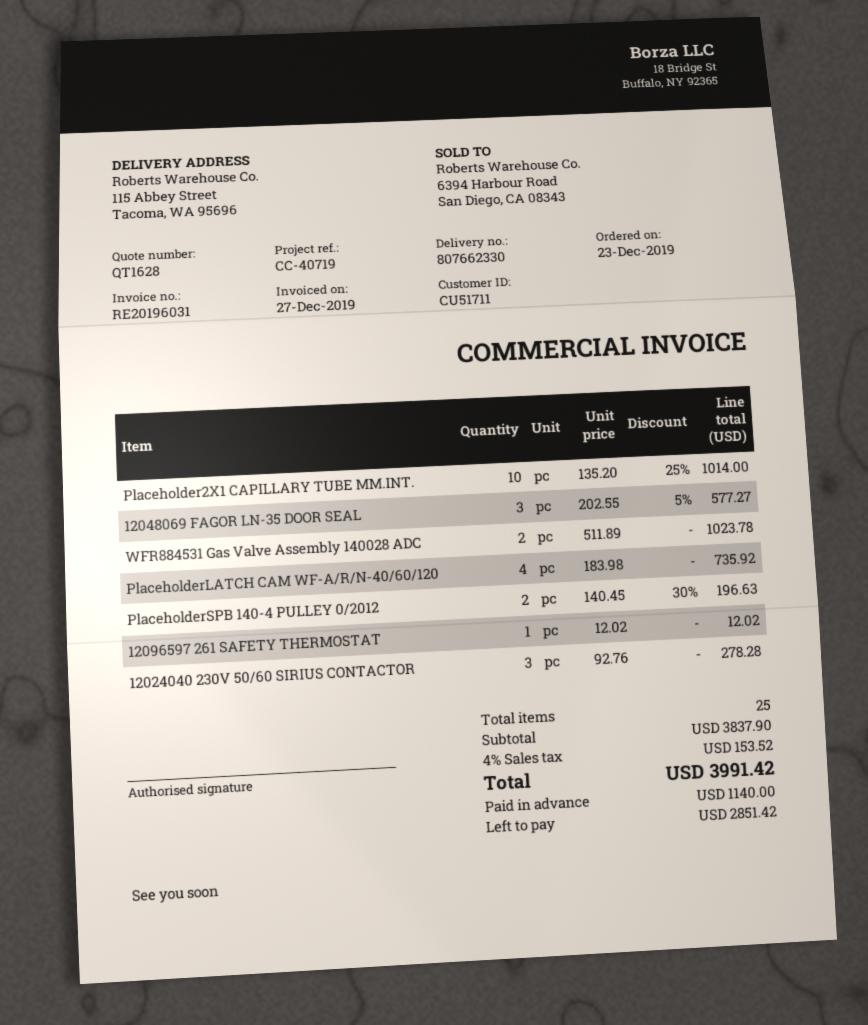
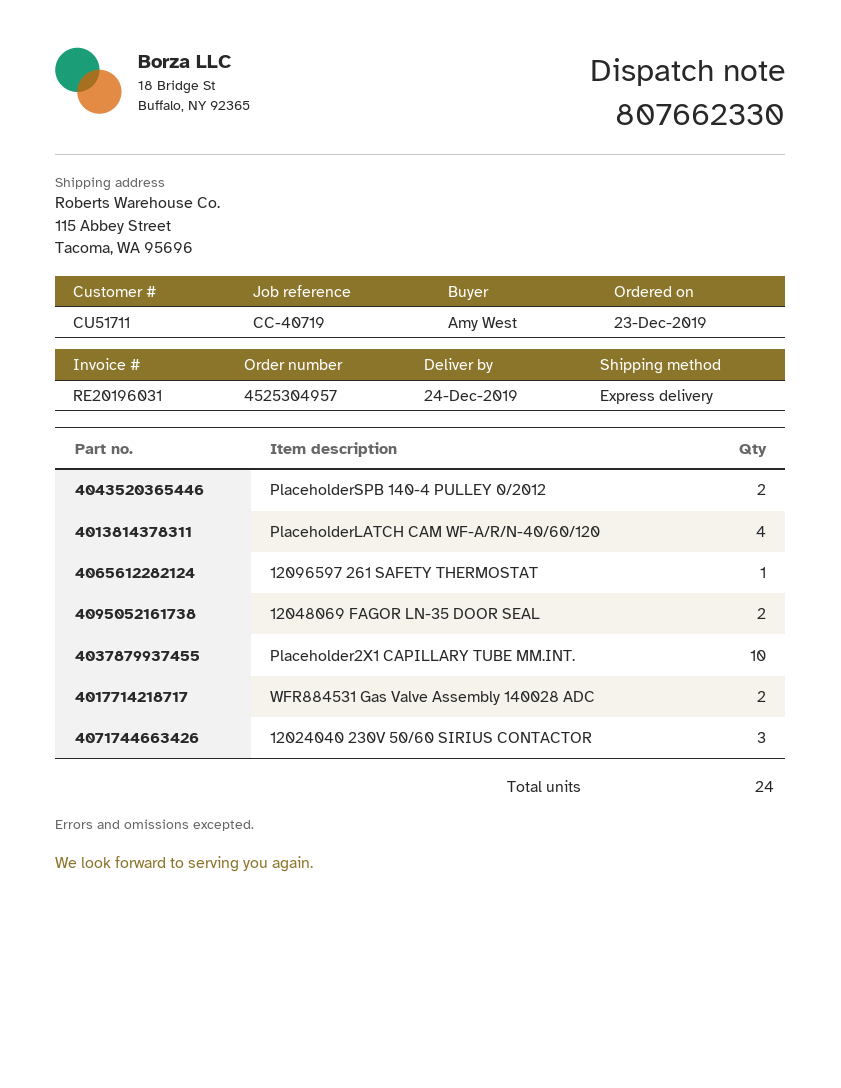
12048069 FAGOR LN-35 DOOR SEAL: 3 -> 2
total quantity: 25 -> 24

